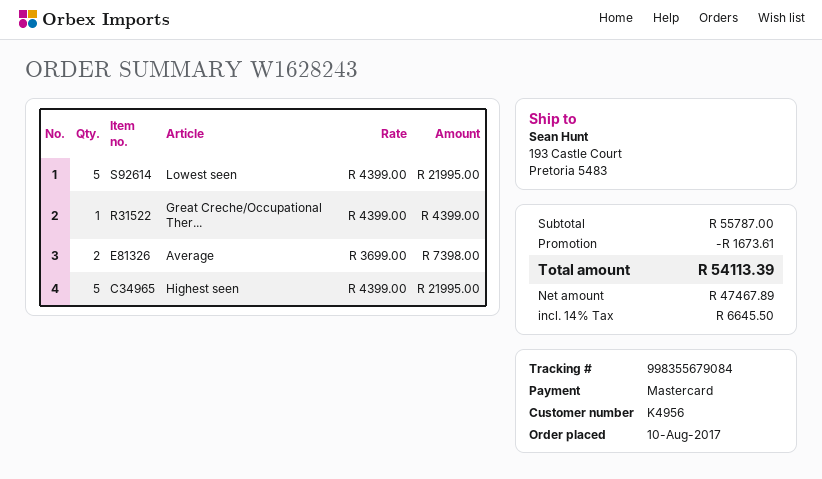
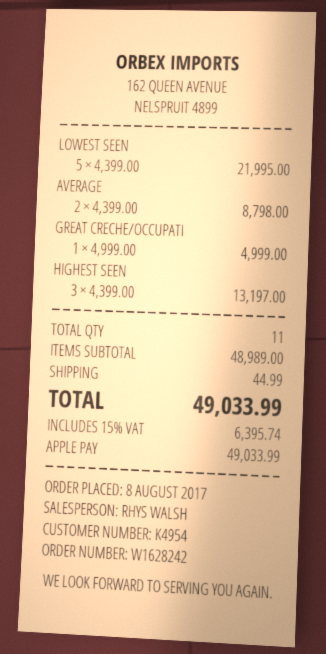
order number: W1628243 -> W1628242
order date: 2017-08-10 -> 2017-08-08
customer number: K4956 -> K4954
payment method: Mastercard -> Apple Pay
Great Creche/Occupational Ther...: 1 x 4399.00 = 4399.00 -> 1 x 4999.00 = 4999.00
Average: 2 x 3699.00 = 7398.00 -> 2 x 4399.00 = 8798.00
Highest seen: 5 x 4399.00 = 21995.00 -> 3 x 4399.00 = 13197.00
subtotal: 55787.00 -> 48989.00
discount: 1673.61 -> none
shipping: none -> 44.99
tax: 14% = 6645.50 -> 15% = 6395.74
total: 54113.39 -> 49033.99

